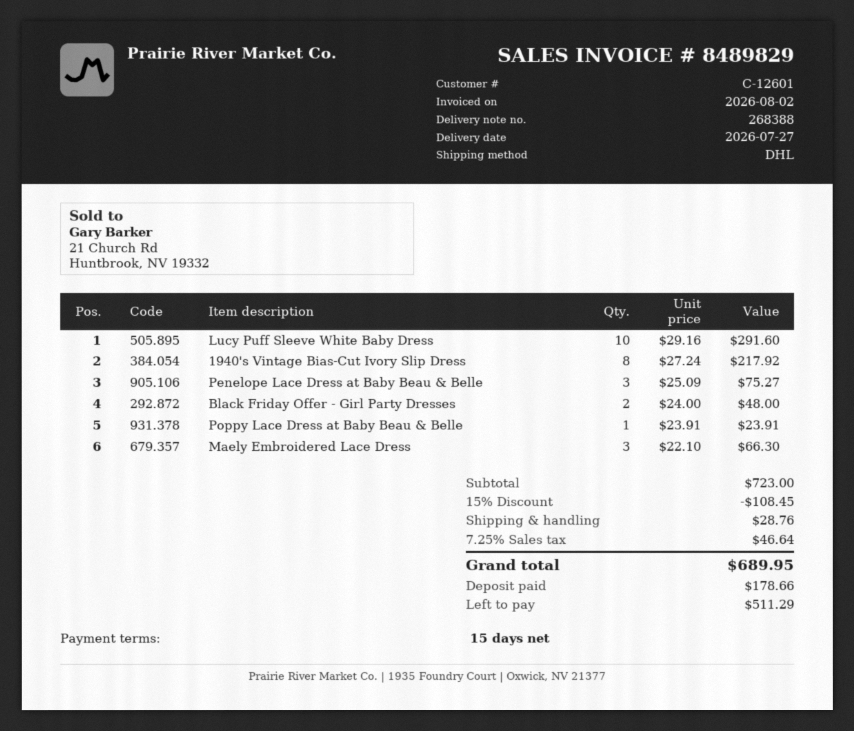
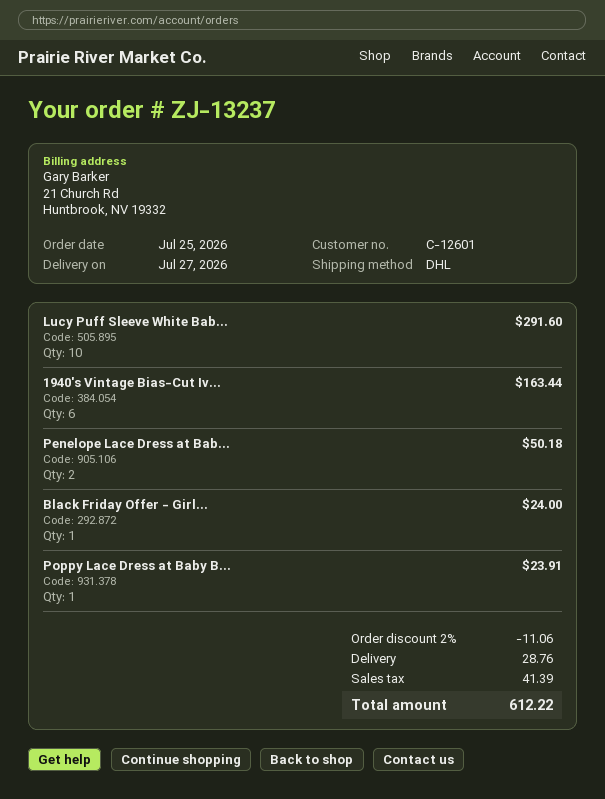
1940's Vintage Bias-Cut Ivory Slip Dress: 8 for 217.92 -> 6 for 163.44
Penelope Lace Dress at Baby Beau & Belle: 3 for 75.27 -> 2 for 50.18
Black Friday Offer - Girl Party Dresses: 2 for 48.00 -> 1 for 24.00
Maely Embroidered Lace Dress: 3 for 66.30 -> none
discount: 15% = 108.45 -> 2% = 11.06
tax: 46.64 -> 41.39
total: 689.95 -> 612.22

